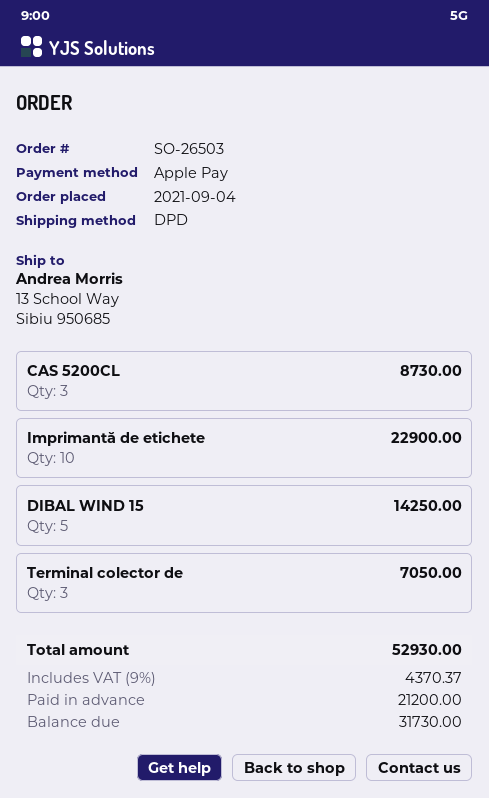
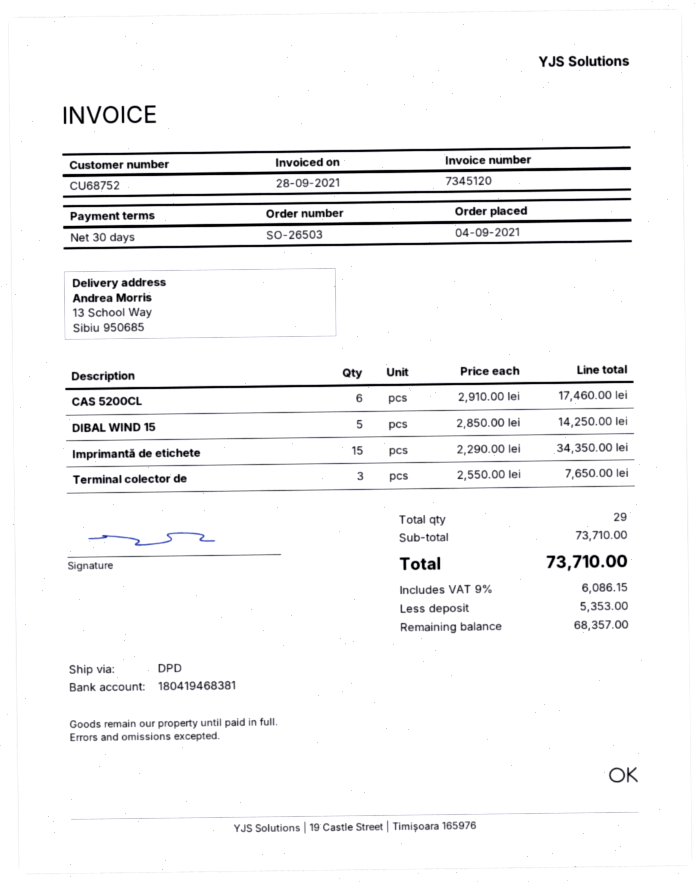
CAS 5200CL: 3 for 8730.00 -> 6 for 17460.00
Imprimantă de etichete: 10 for 22900.00 -> 15 for 34350.00
Terminal colector de: 3 for 7050.00 -> 3 for 7650.00
tax: 9% = 4370.37 -> 9% = 6086.15
total: 52930.00 -> 73710.00
deposit: 21200.00 -> 5353.00
balance: 31730.00 -> 68357.00

